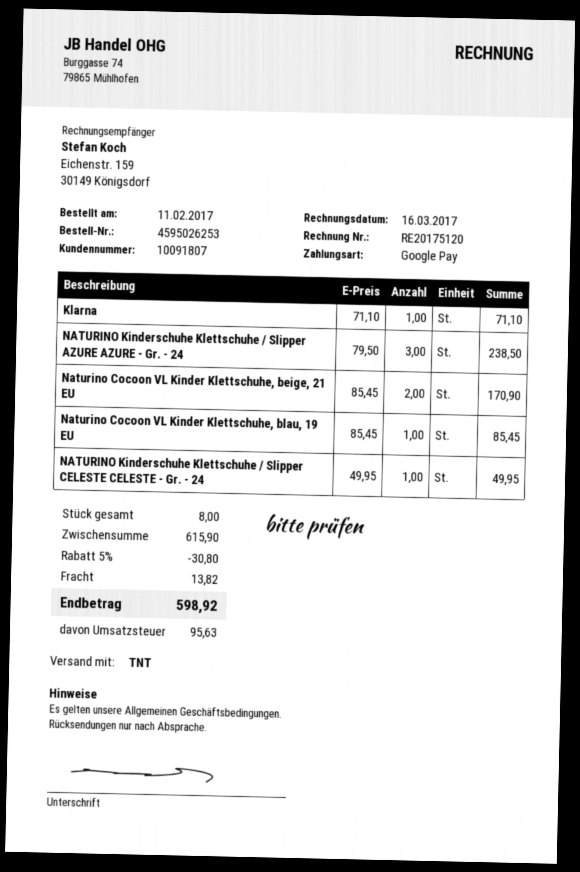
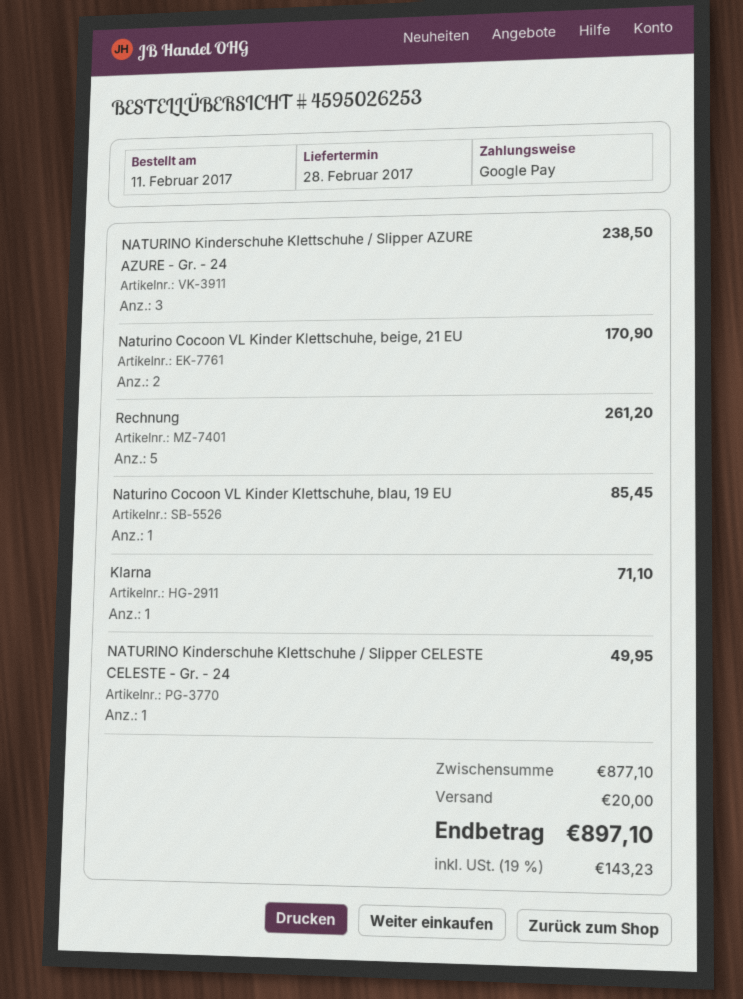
Rechnung: none -> 5 for 261.20
subtotal: 615.90 -> 877.10
discount: 5% = 30.80 -> none
shipping: 13.82 -> 20.00
tax: 95.63 -> 143.23
total: 598.92 -> 897.10

